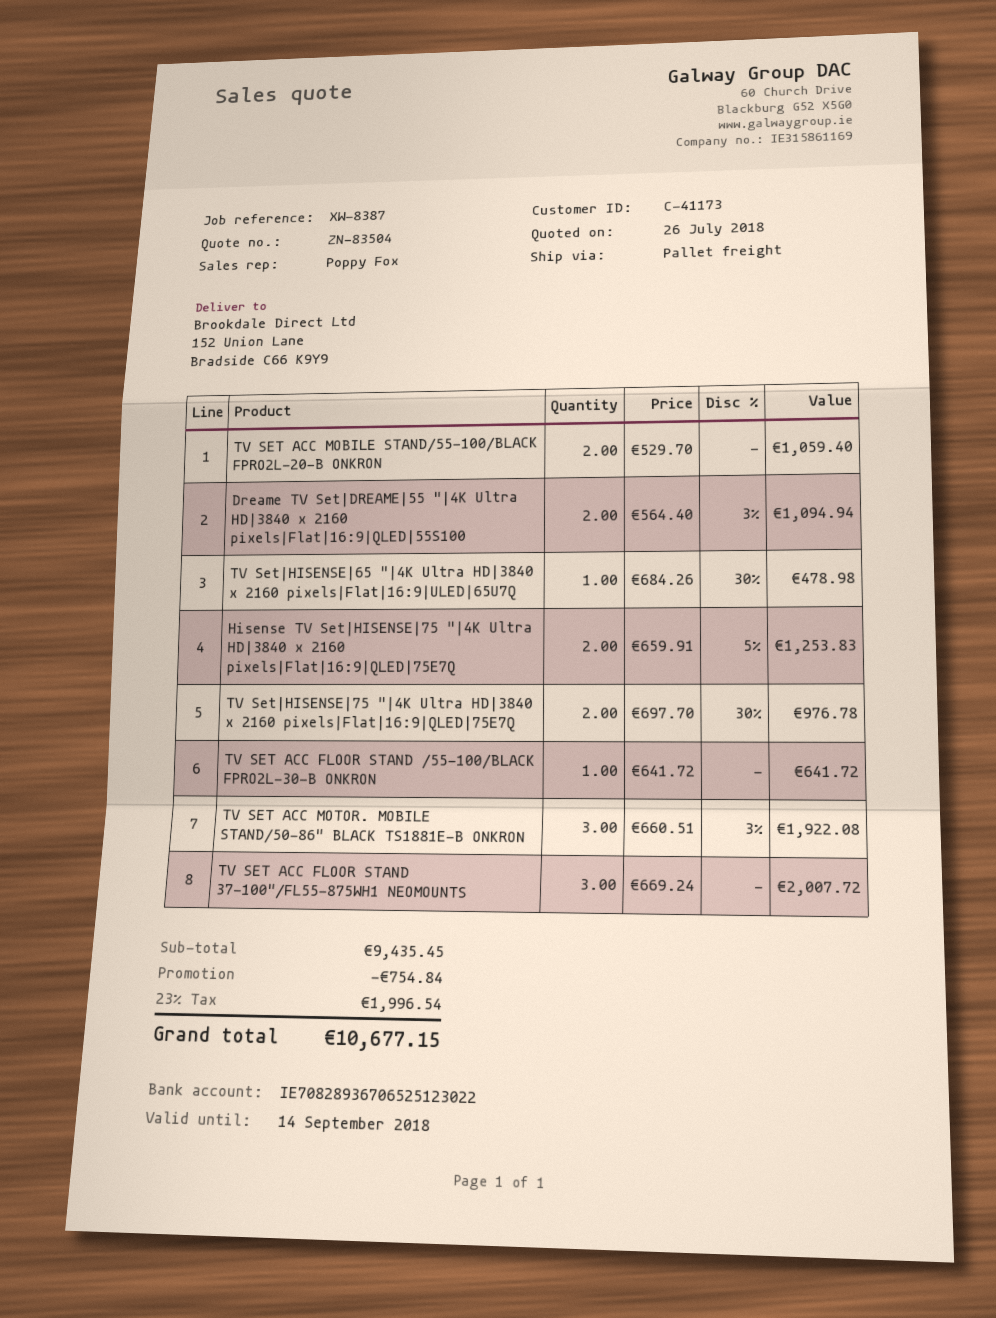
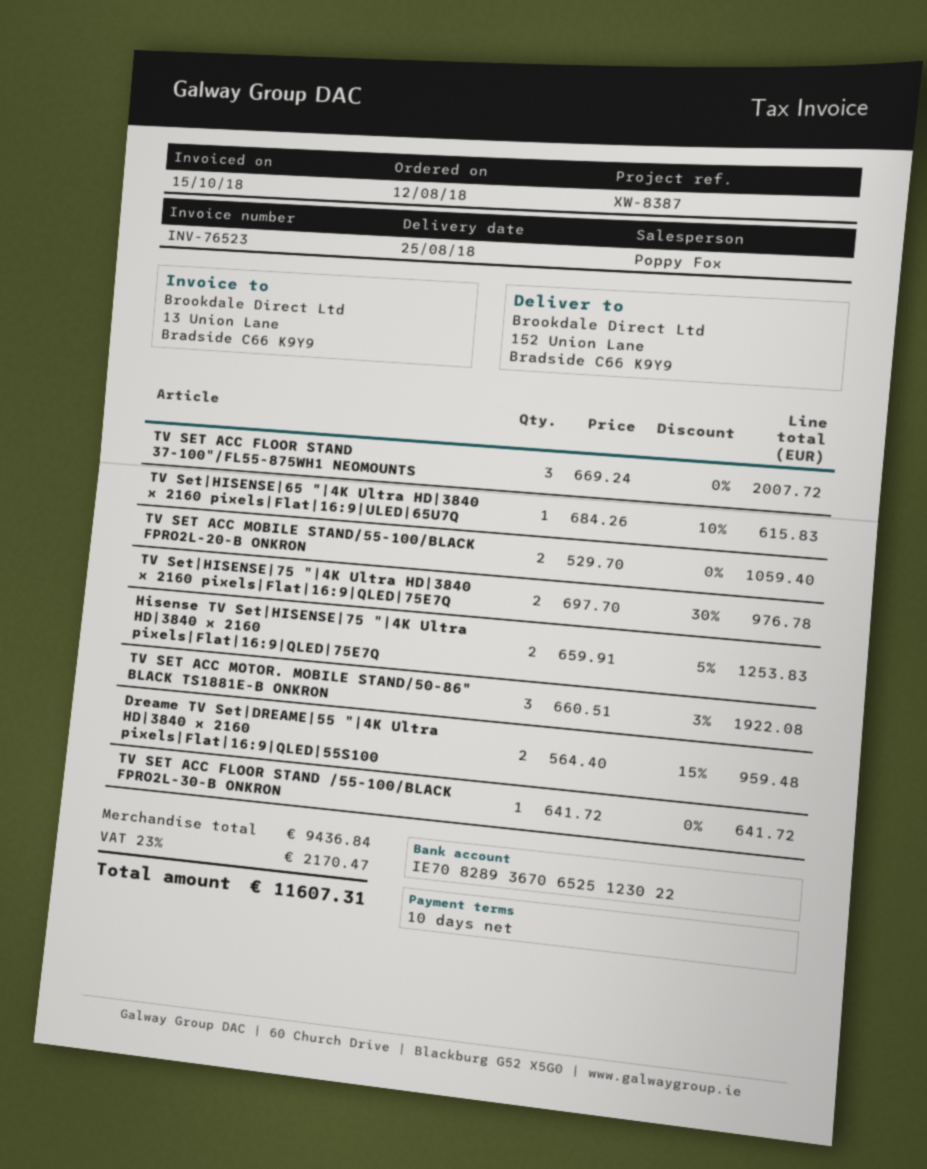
Dreame TV Set|DREAME|55 "|4K Ultra HD|3840 x 2160 pixels|Flat|16:9|QLED|55S100: 2 x 564.40 - 3% = 1094.94 -> 2 x 564.40 - 15% = 959.48
TV Set|HISENSE|65 "|4K Ultra HD|3840 x 2160 pixels|Flat|16:9|ULED|65U7Q: 1 x 684.26 - 30% = 478.98 -> 1 x 684.26 - 10% = 615.83
subtotal: 9435.45 -> 9436.84
discount: 754.84 -> none
tax: 23% = 1996.54 -> 23% = 2170.47
total: 10677.15 -> 11607.31

